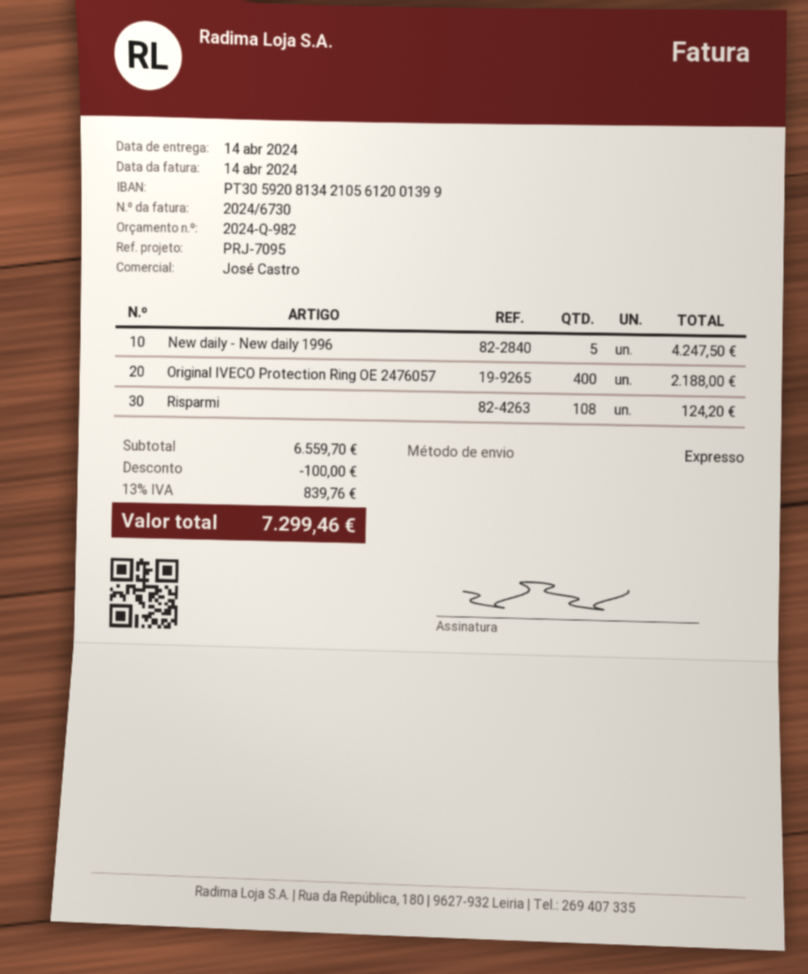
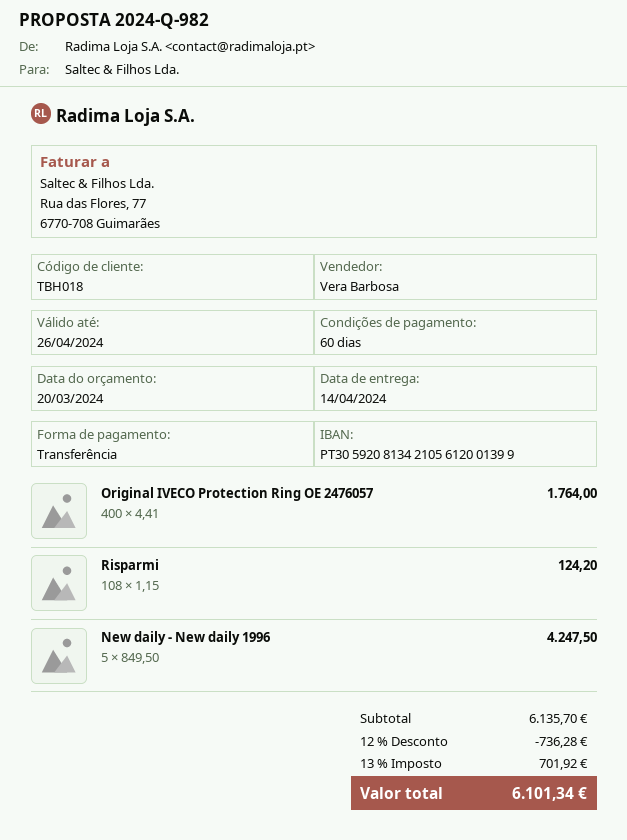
sales rep: José Castro -> Vera Barbosa
Original IVECO Protection Ring OE 2476057: 400 for 2188.00 -> 400 for 1764.00
subtotal: 6559.70 -> 6135.70
discount: 100.00 -> 736.28
tax: 13% = 839.76 -> 13% = 701.92
total: 7299.46 -> 6101.34

